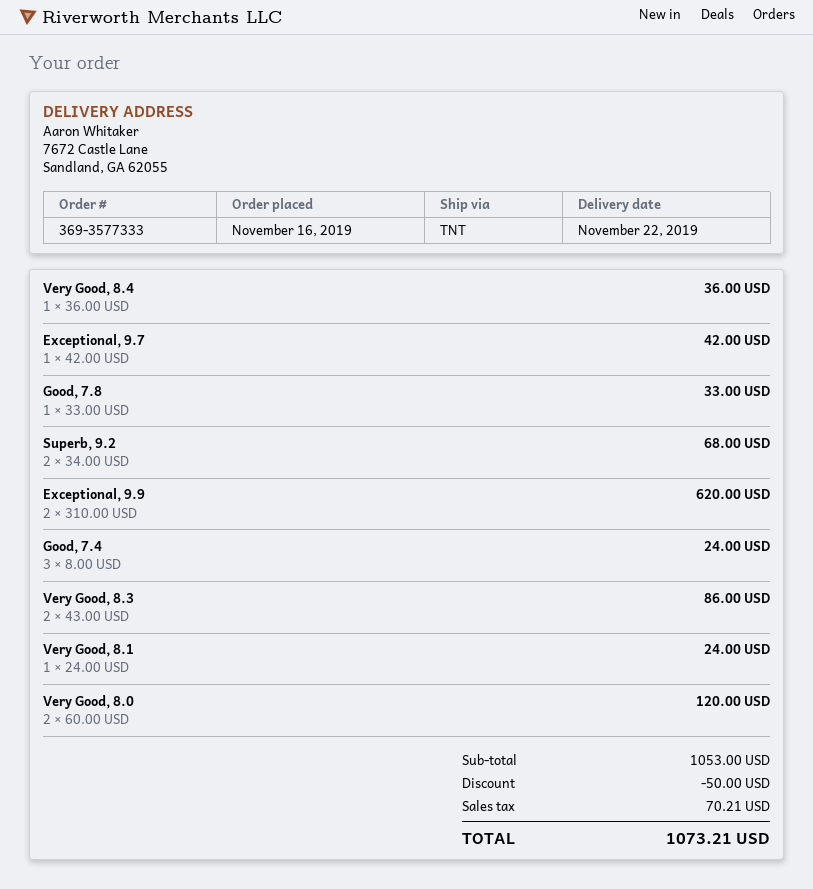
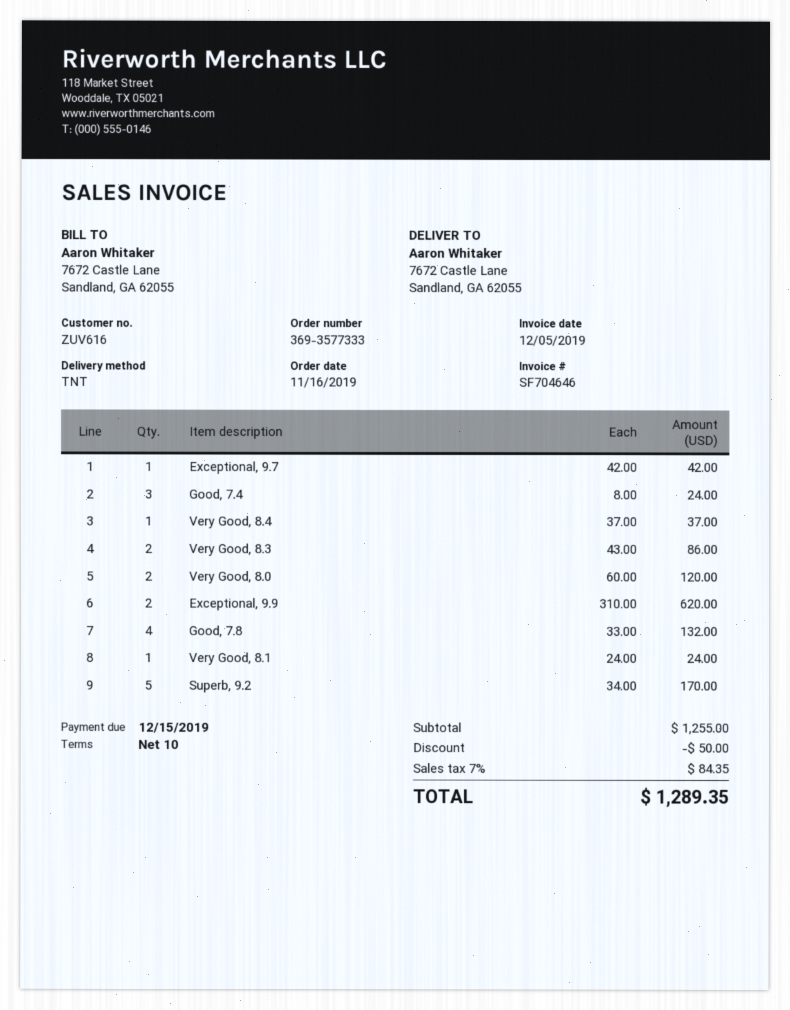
Very Good, 8.4: 1 x 36.00 = 36.00 -> 1 x 37.00 = 37.00
Good, 7.8: 1 x 33.00 = 33.00 -> 4 x 33.00 = 132.00
Superb, 9.2: 2 x 34.00 = 68.00 -> 5 x 34.00 = 170.00
subtotal: 1053.00 -> 1255.00
tax: 70.21 -> 84.35
total: 1073.21 -> 1289.35

